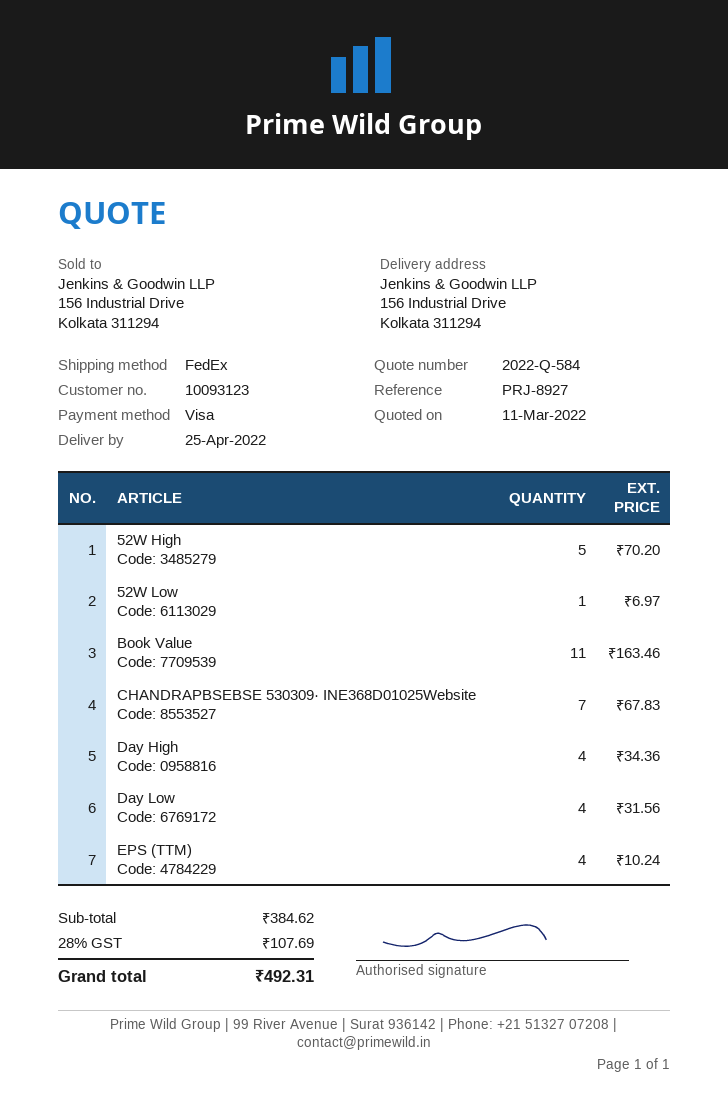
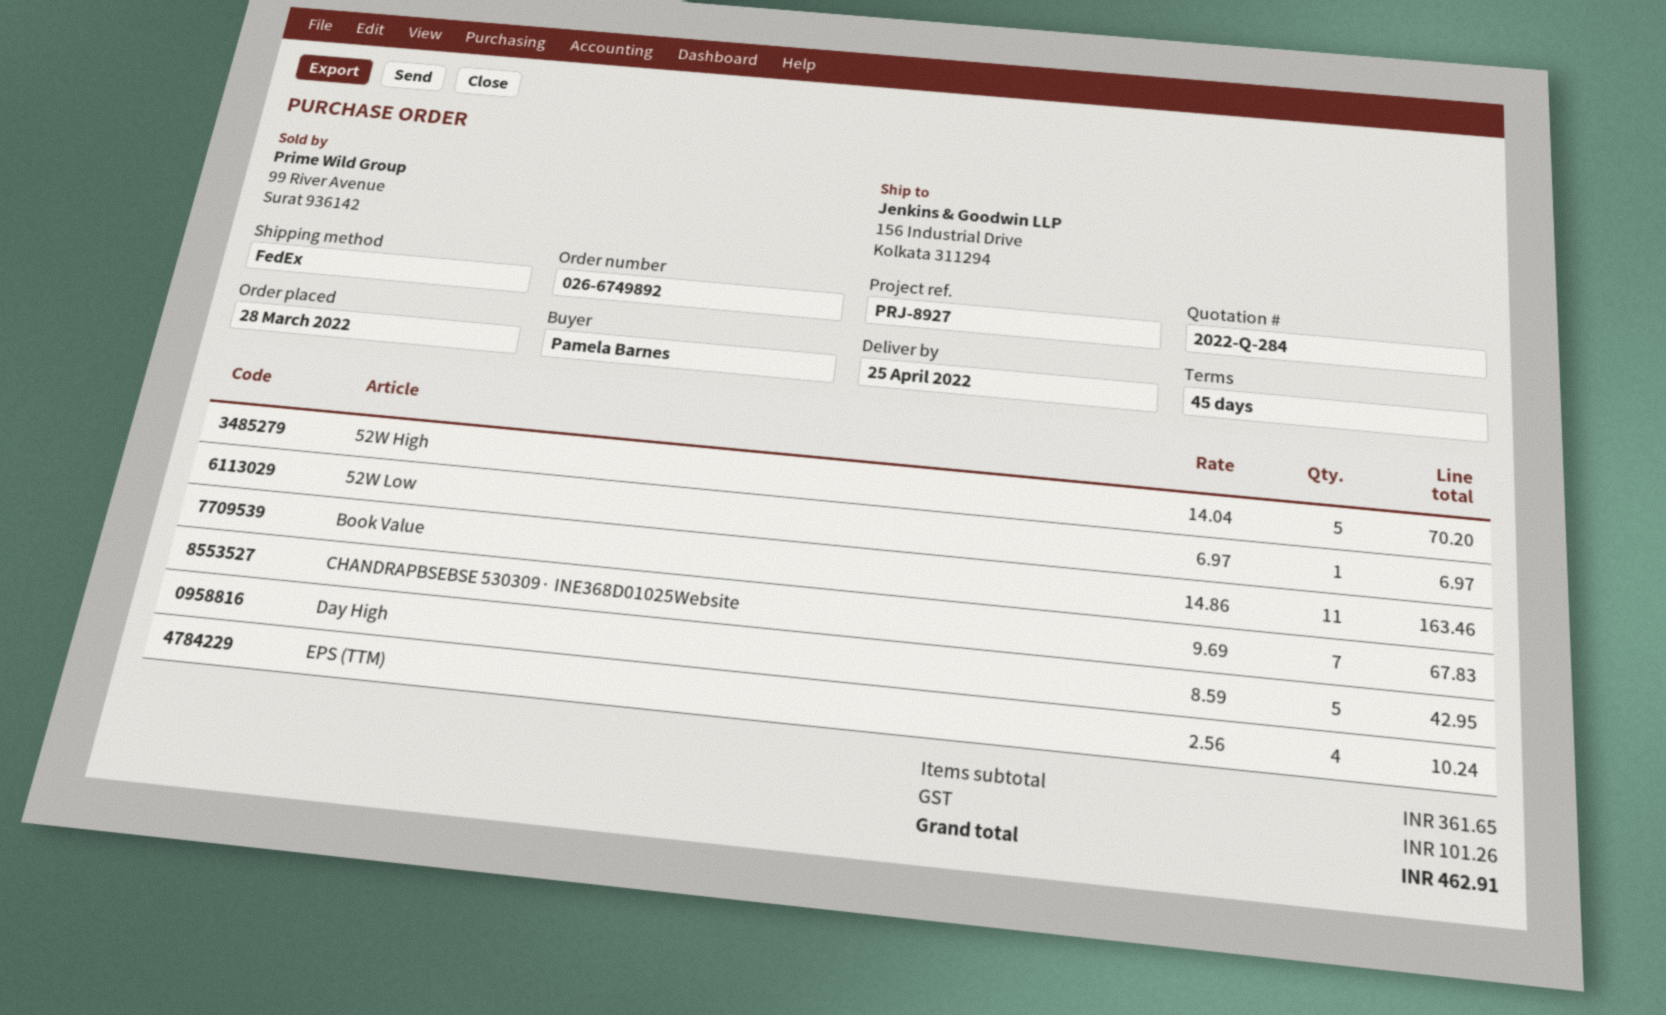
quote number: 2022-Q-584 -> 2022-Q-284
Day High: 4 for 34.36 -> 5 for 42.95
Day Low: 4 for 31.56 -> none
subtotal: 384.62 -> 361.65
tax: 107.69 -> 101.26
total: 492.31 -> 462.91

